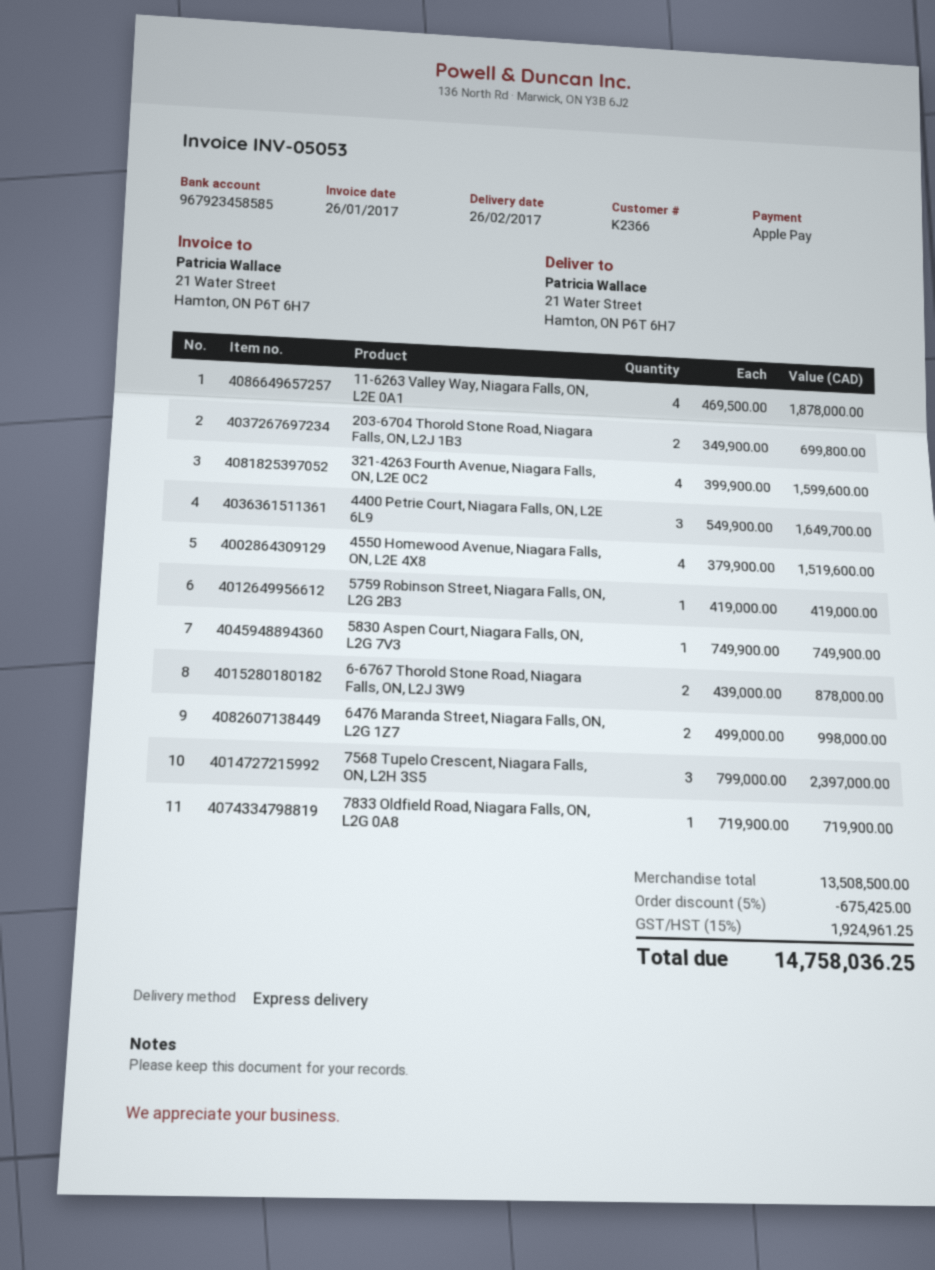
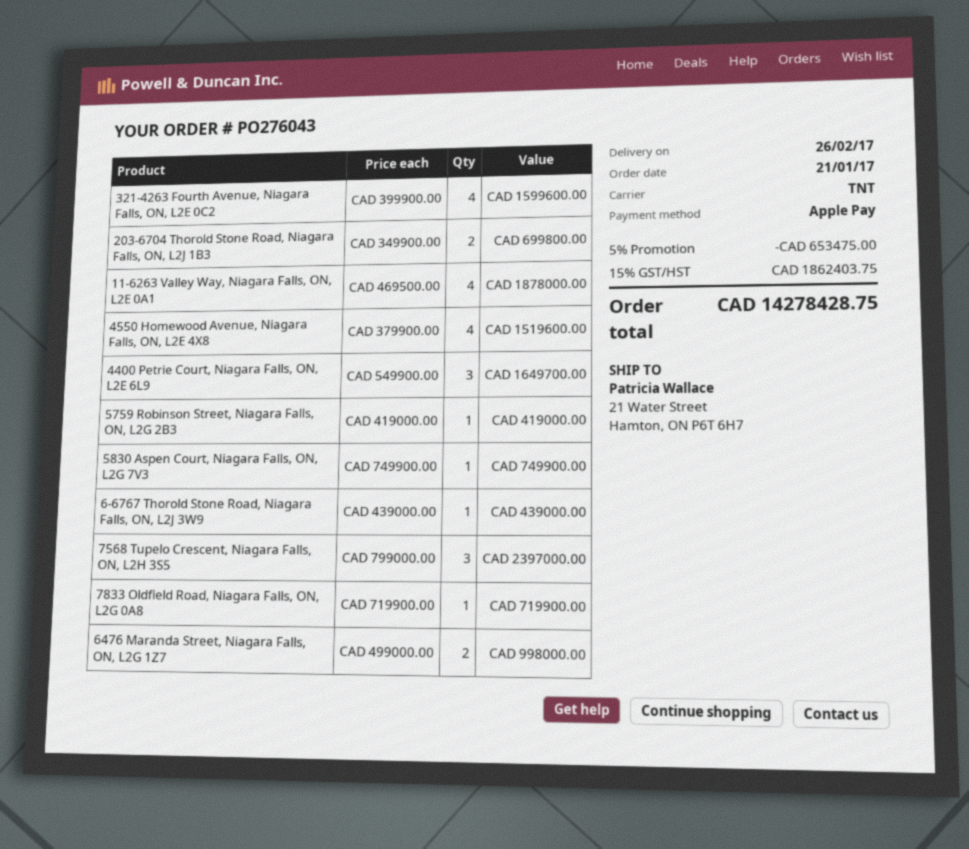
shipping method: express -> TNT
6-6767 Thorold Stone Road, Niagara Falls, ON, L2J 3W9: 2 x 439000.00 = 878000.00 -> 1 x 439000.00 = 439000.00
discount: 5% = 675425.00 -> 5% = 653475.00
tax: 15% = 1924961.25 -> 15% = 1862403.75
total: 14758036.25 -> 14278428.75

